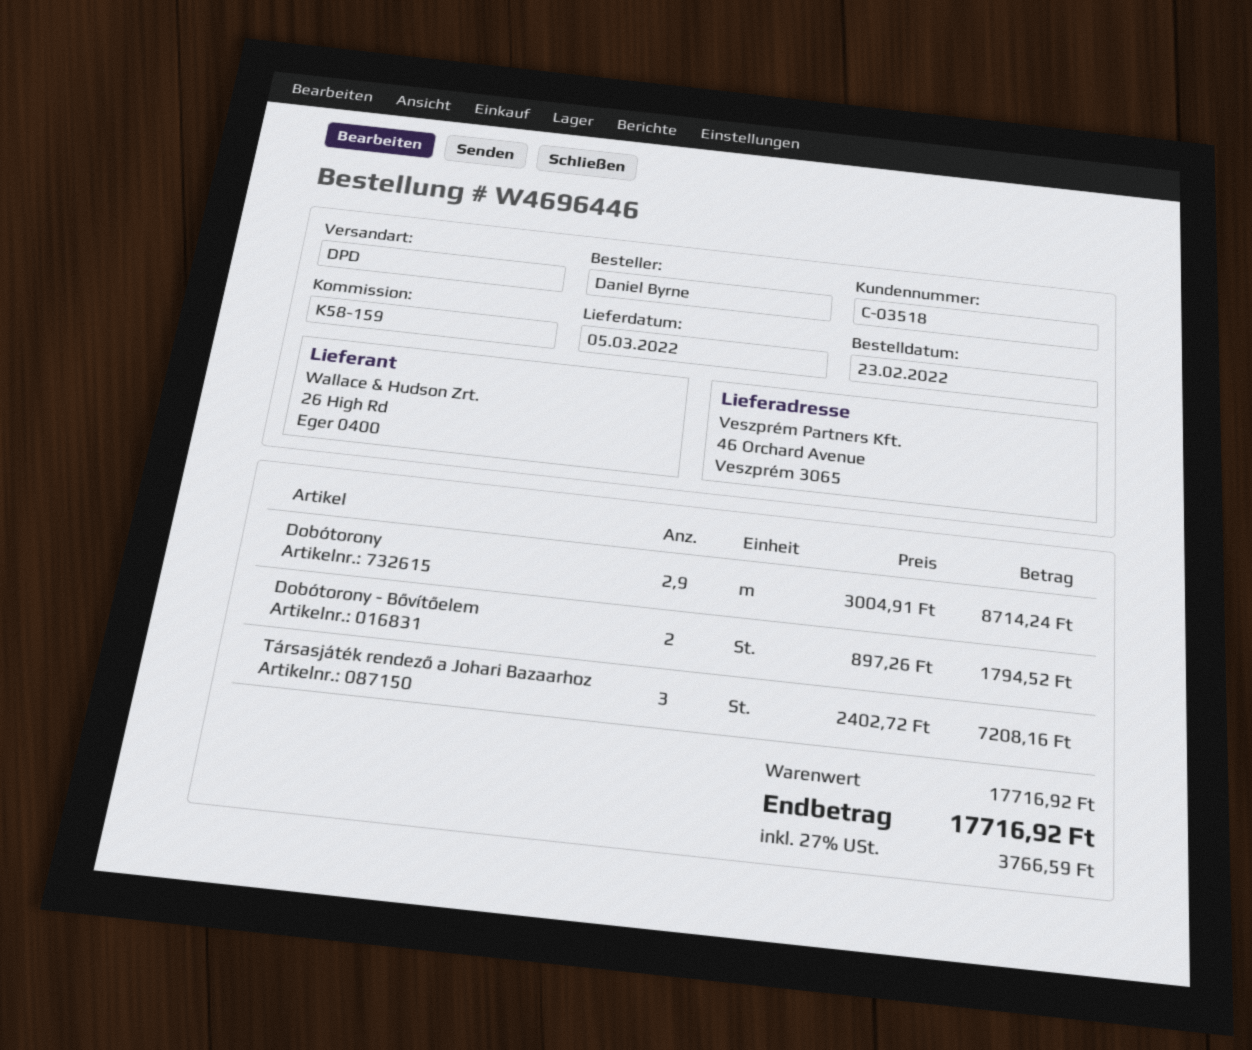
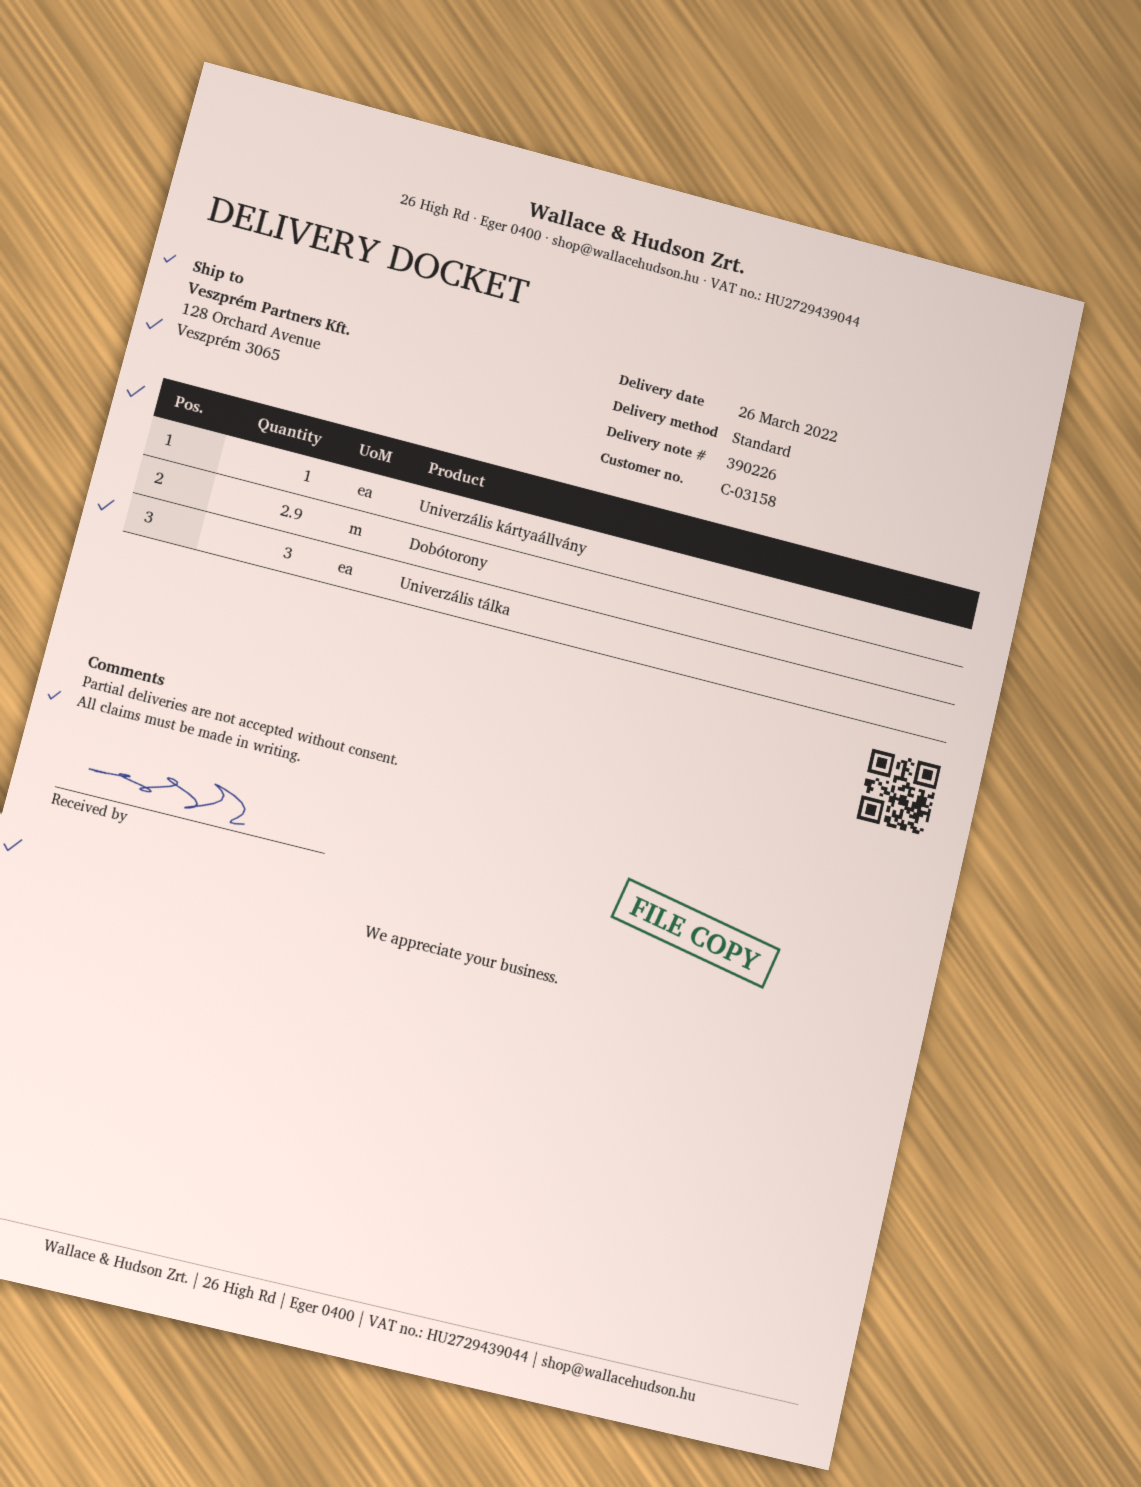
delivery date: 2022-03-05 -> 2022-03-26
customer number: C-03518 -> C-03158
shipping method: DPD -> standard
ship to: 46 Orchard Avenue, Veszprém 3065 -> 128 Orchard Avenue, Veszprém 3065
Dobótorony - Bővítőelem: 2 -> none
Társasjáték rendező a Johari Bazaarhoz: 3 -> none
Univerzális kártyaállvány: none -> 1
Univerzális tálka: none -> 3

